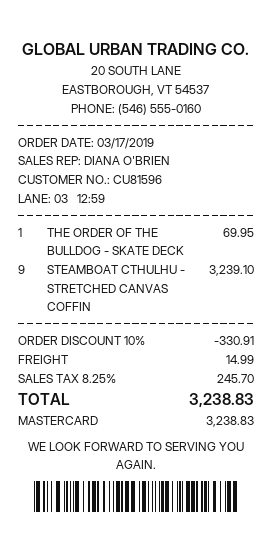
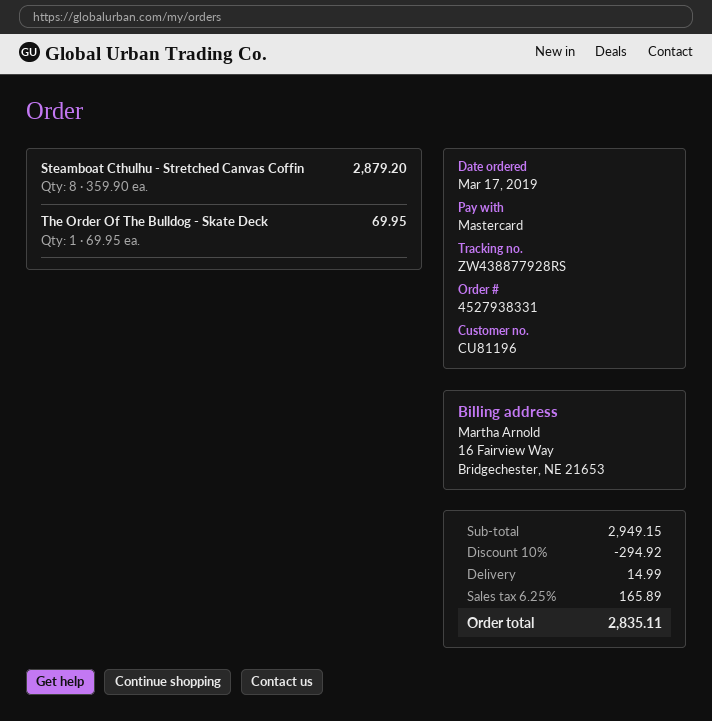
customer number: CU81596 -> CU81196
STEAMBOAT CTHULHU - STRETCHED CANVAS COFFIN: 9 for 3239.10 -> 8 for 2879.20
discount: 10% = 330.91 -> 10% = 294.92
tax: 8.25% = 245.70 -> 6.25% = 165.89
total: 3238.83 -> 2835.11

